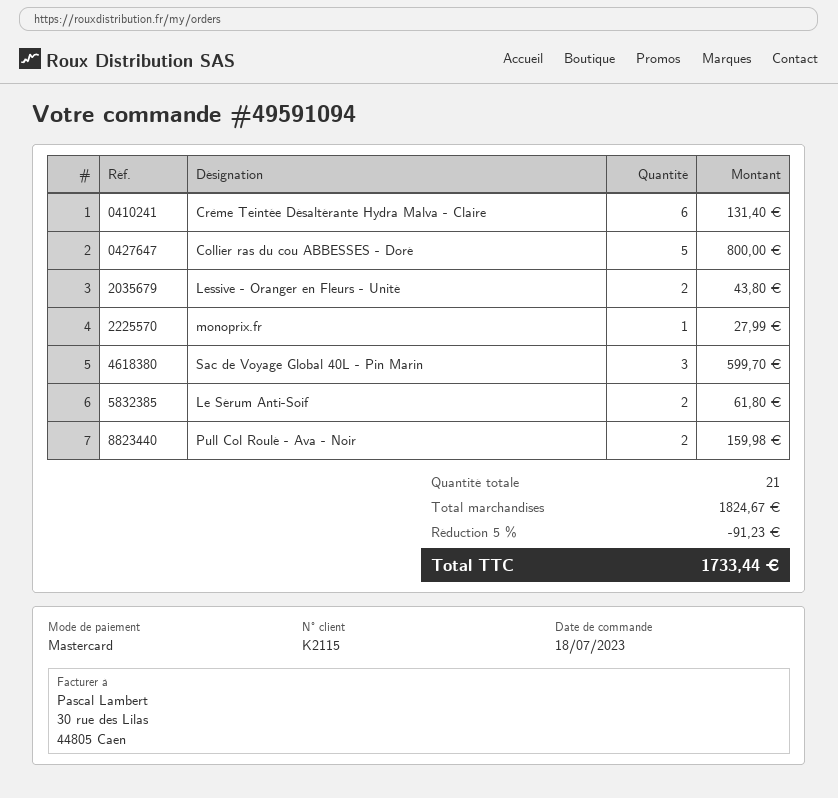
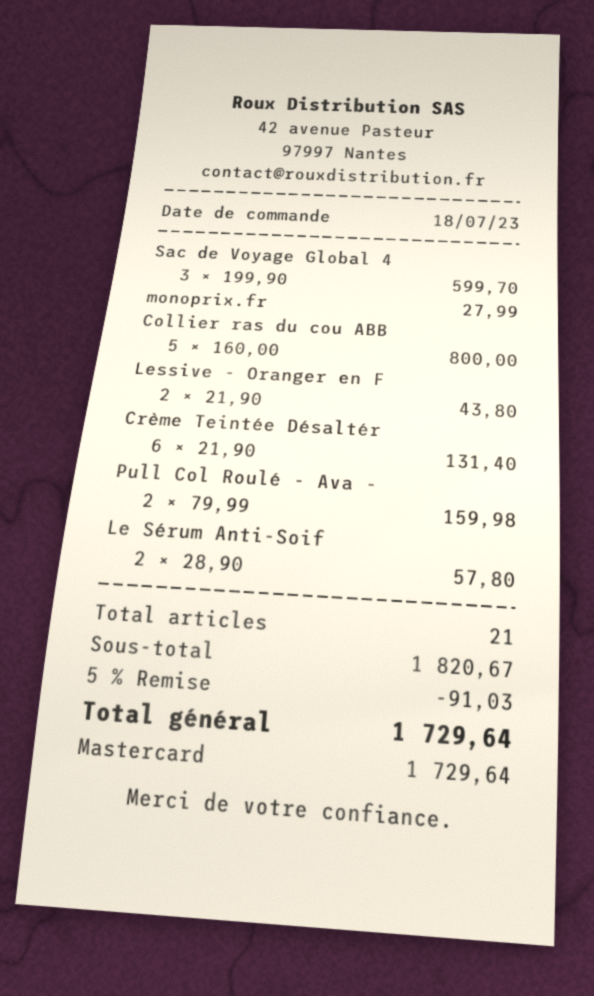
Le Sérum Anti-Soif: 2 for 61.80 -> 2 for 57.80
subtotal: 1824.67 -> 1820.67
discount: 5% = 91.23 -> 5% = 91.03
total: 1733.44 -> 1729.64

